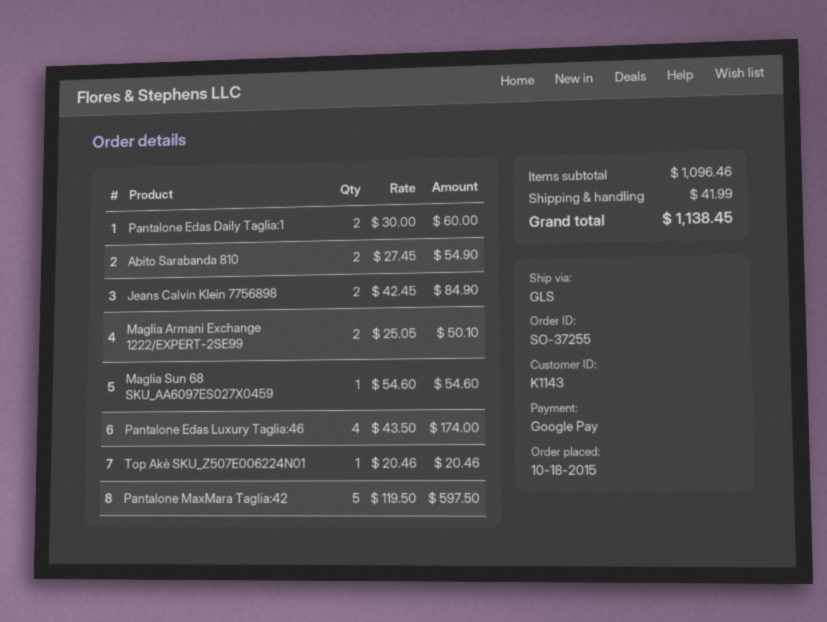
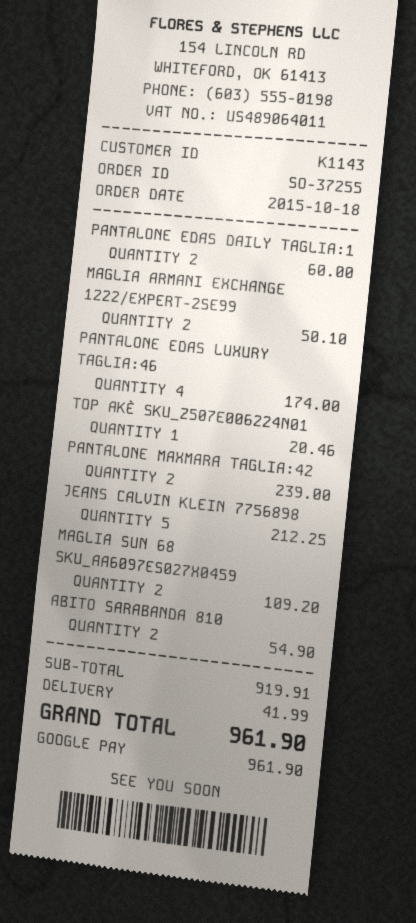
Jeans Calvin Klein 7756898: 2 for 84.90 -> 5 for 212.25
Maglia Sun 68 SKU_AA6097ES027X0459: 1 for 54.60 -> 2 for 109.20
Pantalone MaxMara Taglia:42: 5 for 597.50 -> 2 for 239.00
subtotal: 1096.46 -> 919.91
total: 1138.45 -> 961.90

